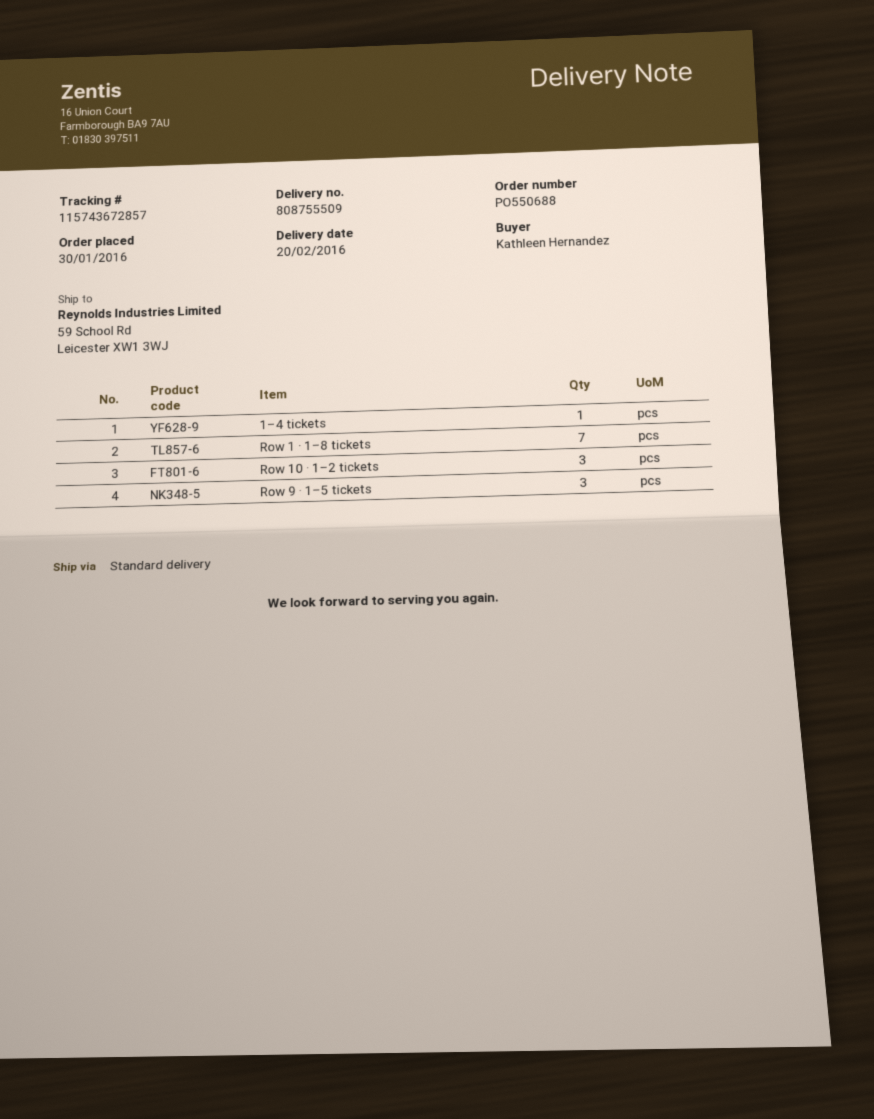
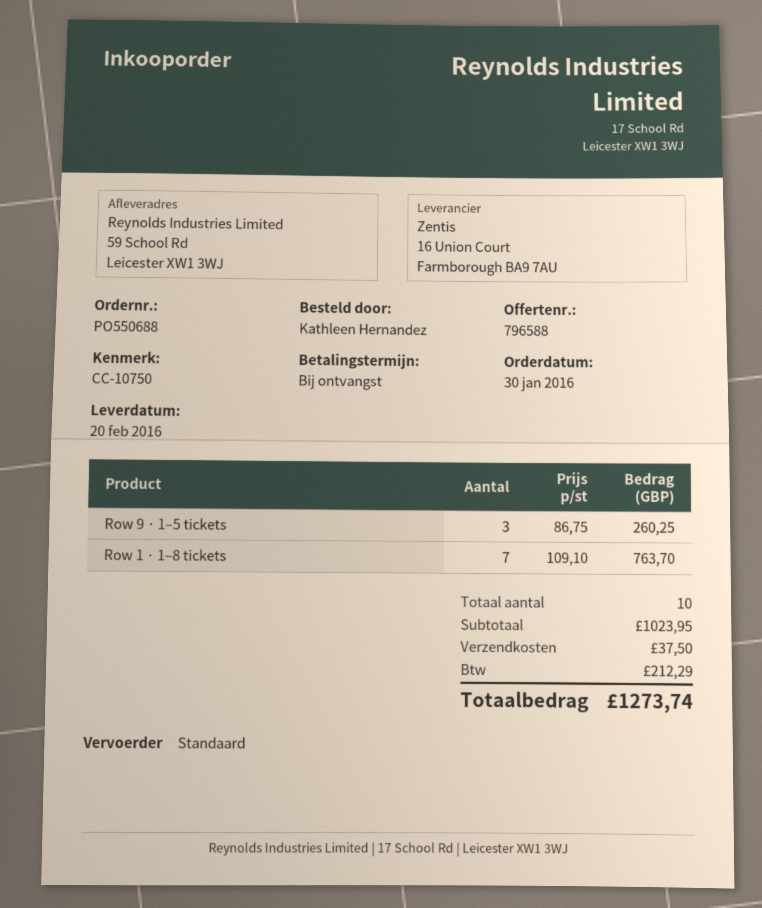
1–4 tickets: 1 -> none
Row 10 · 1–2 tickets: 3 -> none

